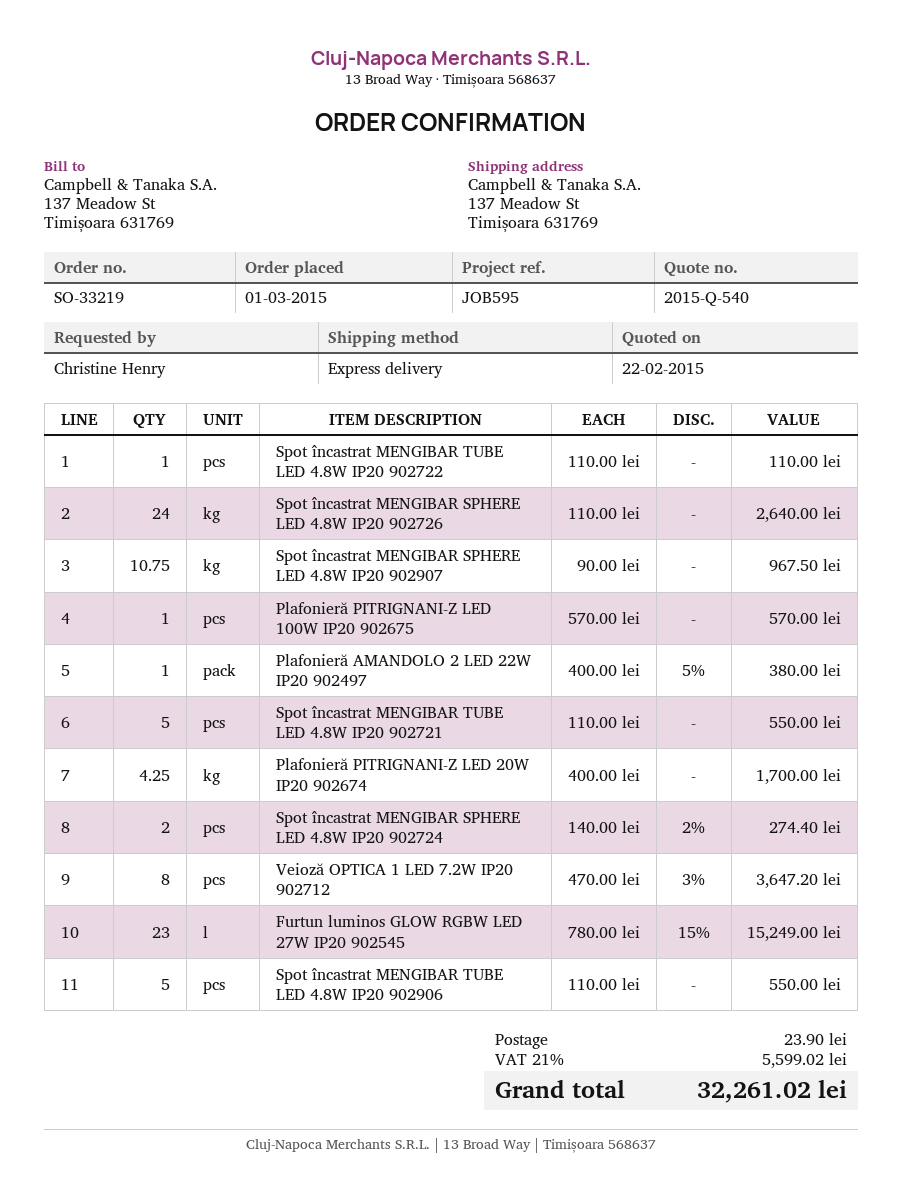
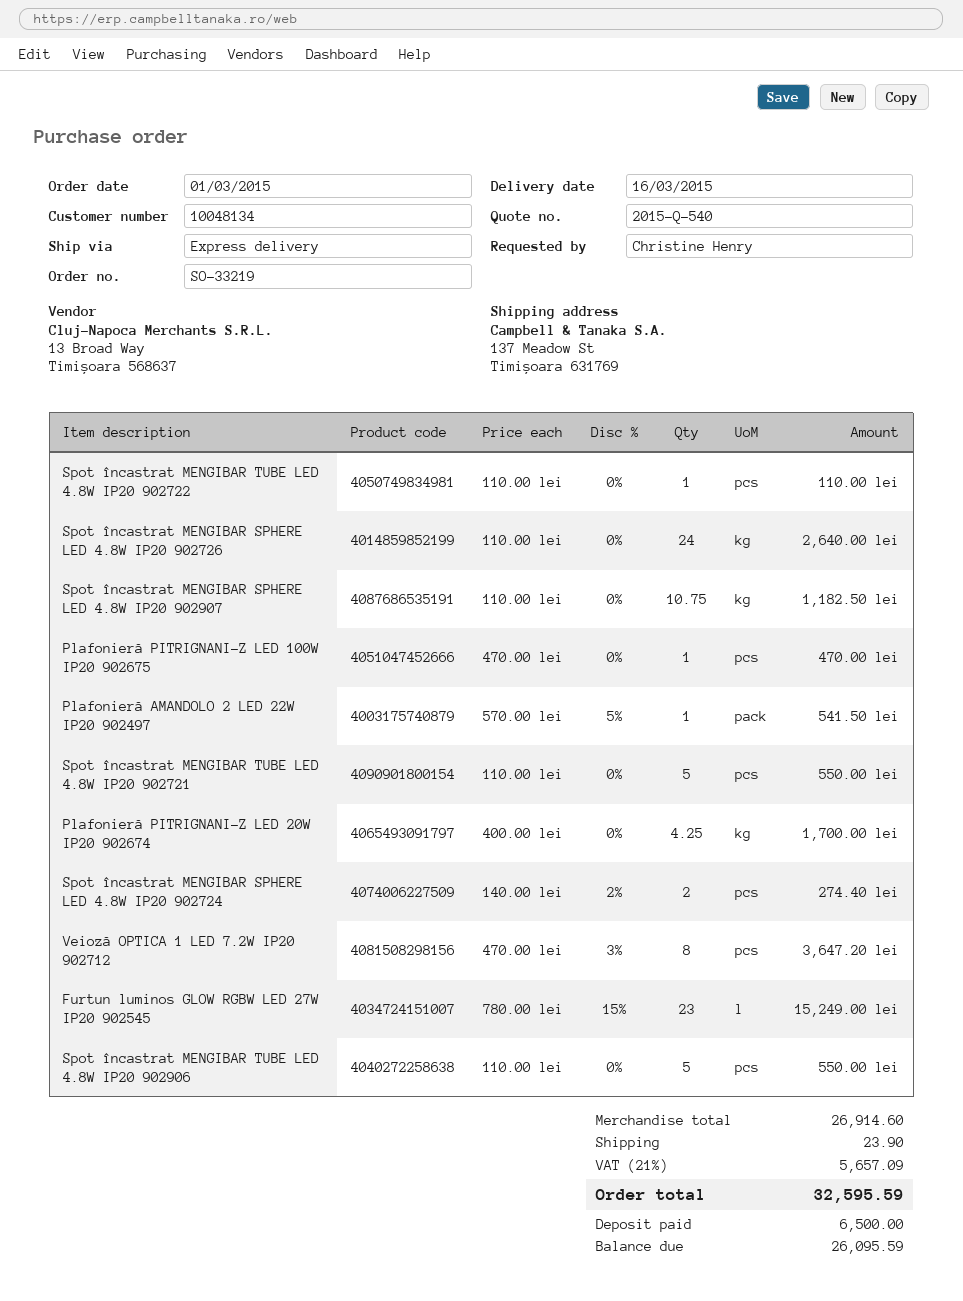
Spot încastrat MENGIBAR SPHERE LED 4.8W IP20 902907: 10.75 x 90.00 = 967.50 -> 10.75 x 110.00 = 1182.50
Plafonieră PITRIGNANI-Z LED 100W IP20 902675: 1 x 570.00 = 570.00 -> 1 x 470.00 = 470.00
Plafonieră AMANDOLO 2 LED 22W IP20 902497: 1 x 400.00 - 5% = 380.00 -> 1 x 570.00 - 5% = 541.50
tax: 21% = 5599.02 -> 21% = 5657.09
total: 32261.02 -> 32595.59

